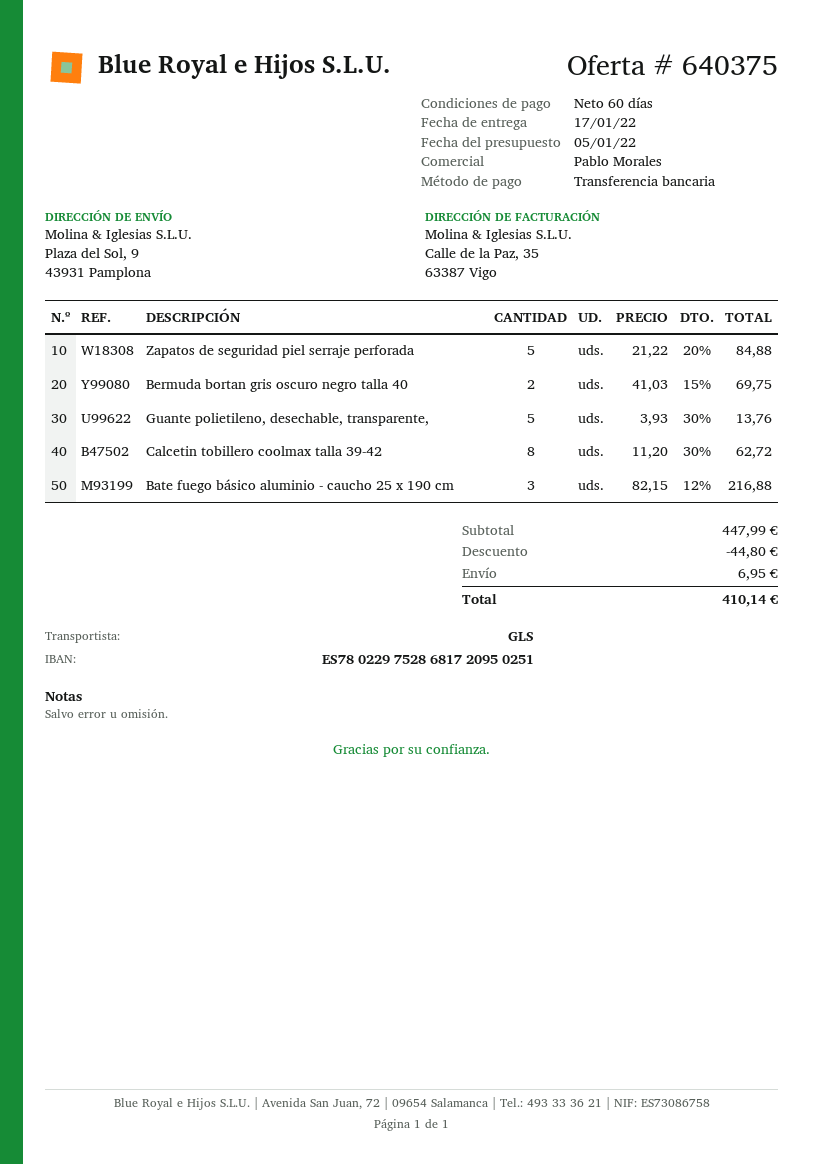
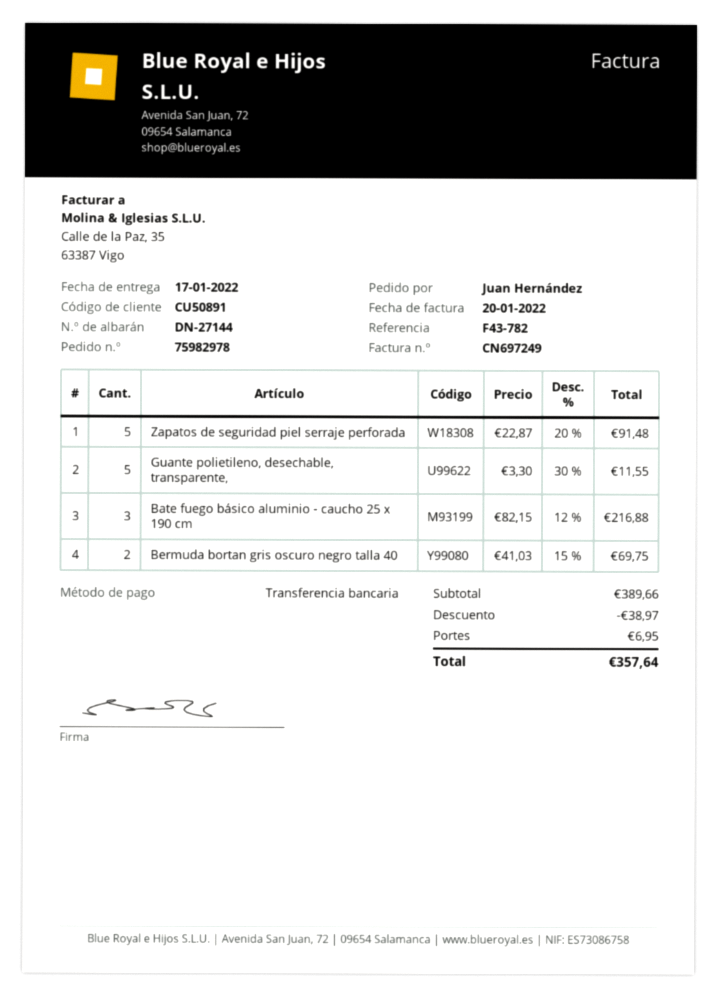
Zapatos de seguridad piel serraje perforada: 5 x 21.22 - 20% = 84.88 -> 5 x 22.87 - 20% = 91.48
Guante polietileno, desechable, transparente,: 5 x 3.93 - 30% = 13.76 -> 5 x 3.30 - 30% = 11.55
Calcetin tobillero coolmax talla 39-42: 8 x 11.20 - 30% = 62.72 -> none
subtotal: 447.99 -> 389.66
discount: 44.80 -> 38.97
total: 410.14 -> 357.64

